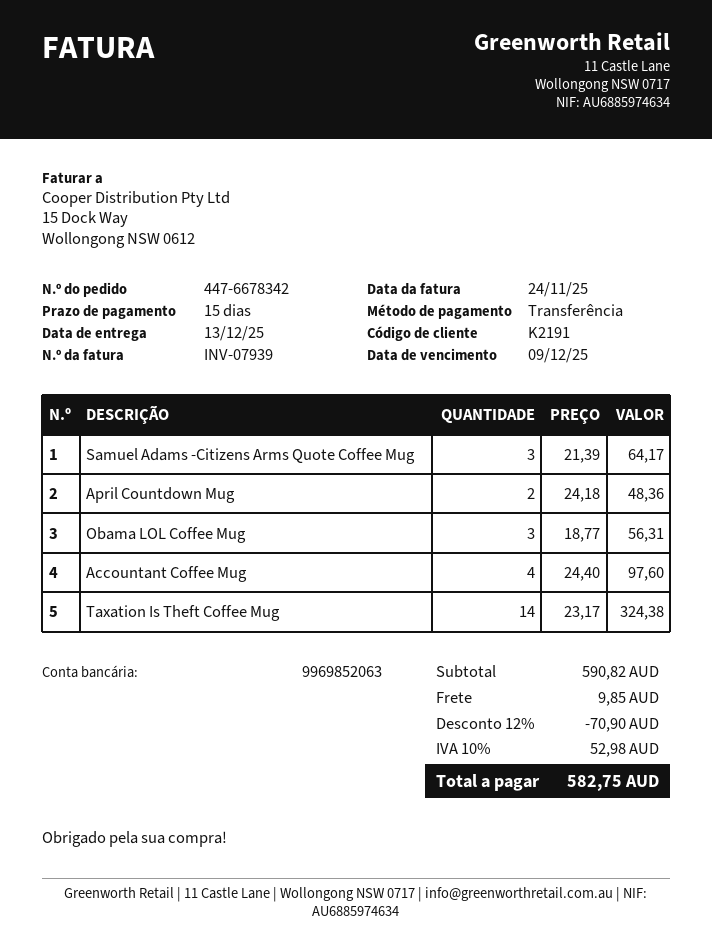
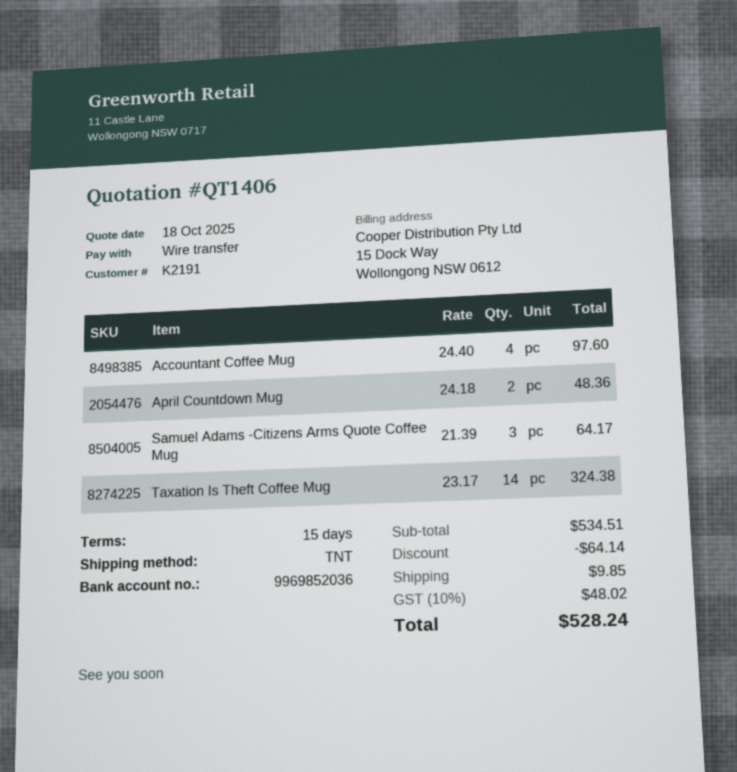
bank account: 9969852063 -> 9969852036
Obama LOL Coffee Mug: 3 x 18.77 = 56.31 -> none
subtotal: 590.82 -> 534.51
discount: 70.90 -> 64.14
tax: 10% = 52.98 -> 10% = 48.02
total: 582.75 -> 528.24

